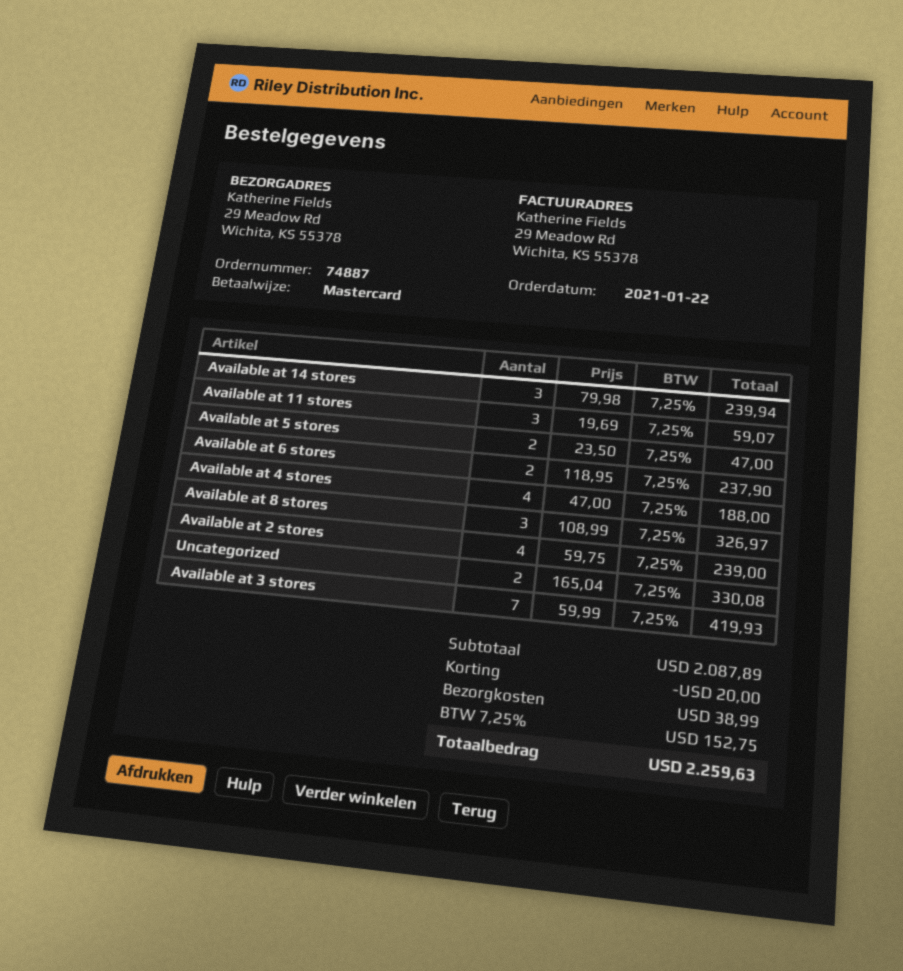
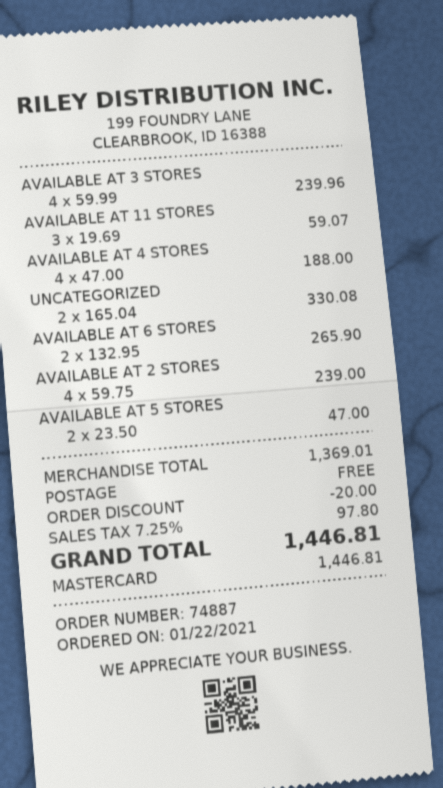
Available at 14 stores: 3 x 79.98 = 239.94 -> none
Available at 6 stores: 2 x 118.95 = 237.90 -> 2 x 132.95 = 265.90
Available at 8 stores: 3 x 108.99 = 326.97 -> none
Available at 3 stores: 7 x 59.99 = 419.93 -> 4 x 59.99 = 239.96
subtotal: 2087.89 -> 1369.01
shipping: 38.99 -> 0.00
tax: 7.25% = 152.75 -> 7.25% = 97.80
total: 2259.63 -> 1446.81

